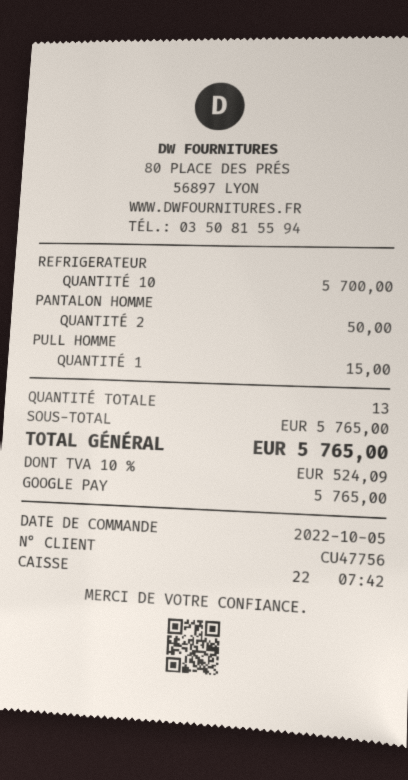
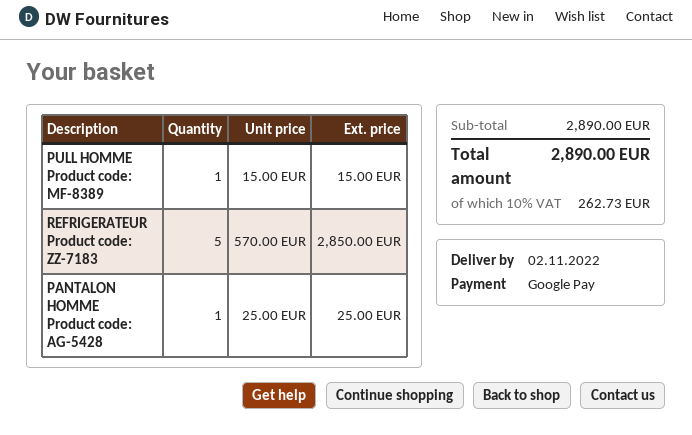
REFRIGERATEUR: 10 for 5700.00 -> 5 for 2850.00
PANTALON HOMME: 2 for 50.00 -> 1 for 25.00
subtotal: 5765.00 -> 2890.00
tax: 10% = 524.09 -> 10% = 262.73
total: 5765.00 -> 2890.00

